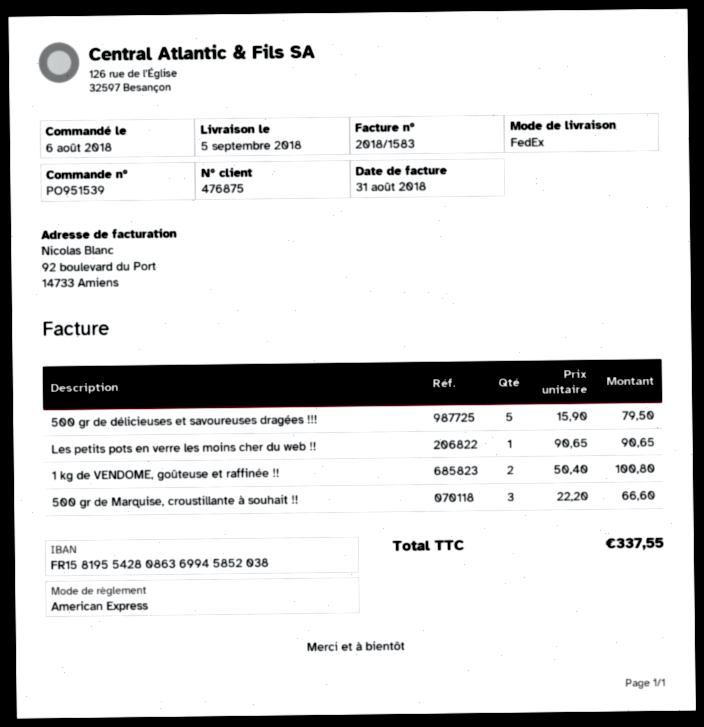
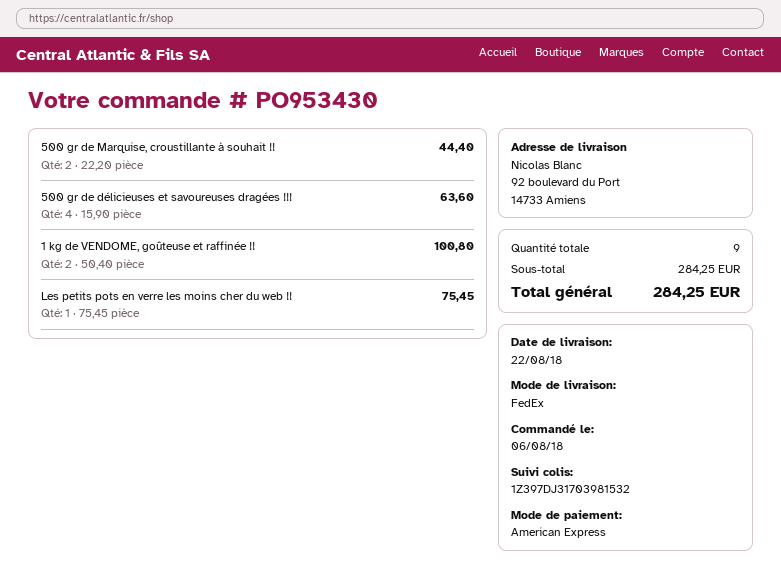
order number: PO951539 -> PO953430
delivery date: 2018-09-05 -> 2018-08-22
500 gr de délicieuses et savoureuses dragées !!!: 5 x 15.90 = 79.50 -> 4 x 15.90 = 63.60
Les petits pots en verre les moins cher du web !!: 1 x 90.65 = 90.65 -> 1 x 75.45 = 75.45
500 gr de Marquise, croustillante à souhait !!: 3 x 22.20 = 66.60 -> 2 x 22.20 = 44.40
total: 337.55 -> 284.25

